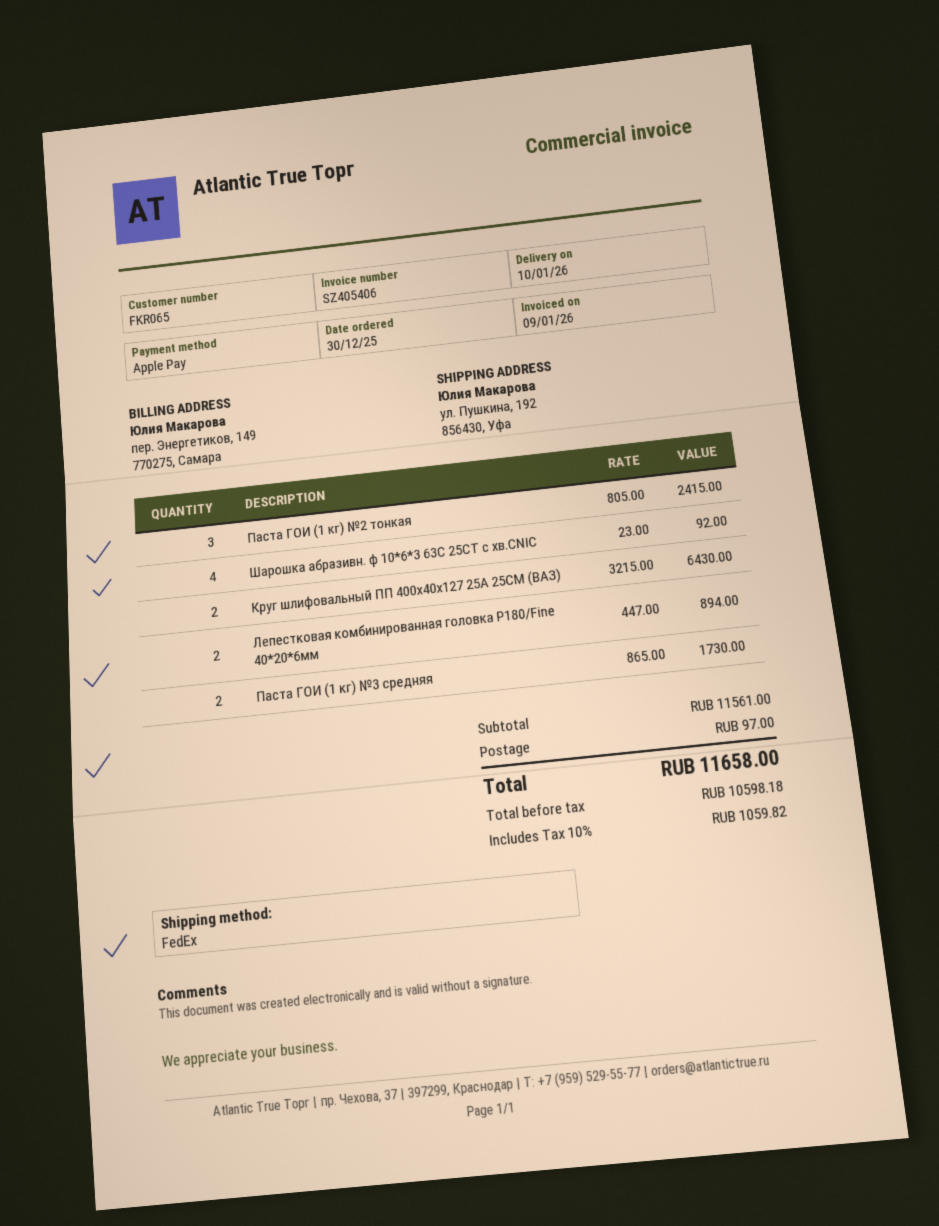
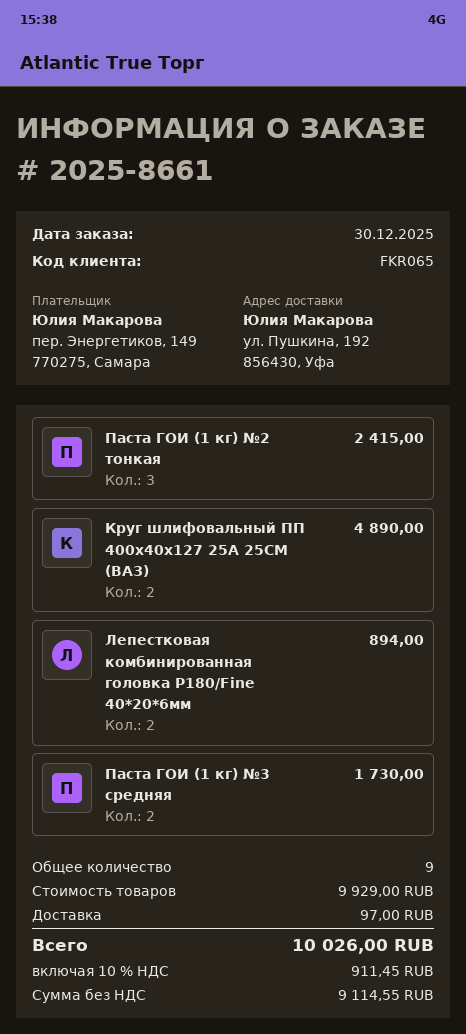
Шарошка абразивн. ф 10*6*3 63С 25СТ с хв.CNIC: 4 for 92.00 -> none
Круг шлифовальный ПП 400х40х127 25А 25СМ (ВАЗ): 2 for 6430.00 -> 2 for 4890.00
subtotal: 11561.00 -> 9929.00
net: 10598.18 -> 9114.55
tax: 10% = 1059.82 -> 10% = 911.45
total: 11658.00 -> 10026.00

